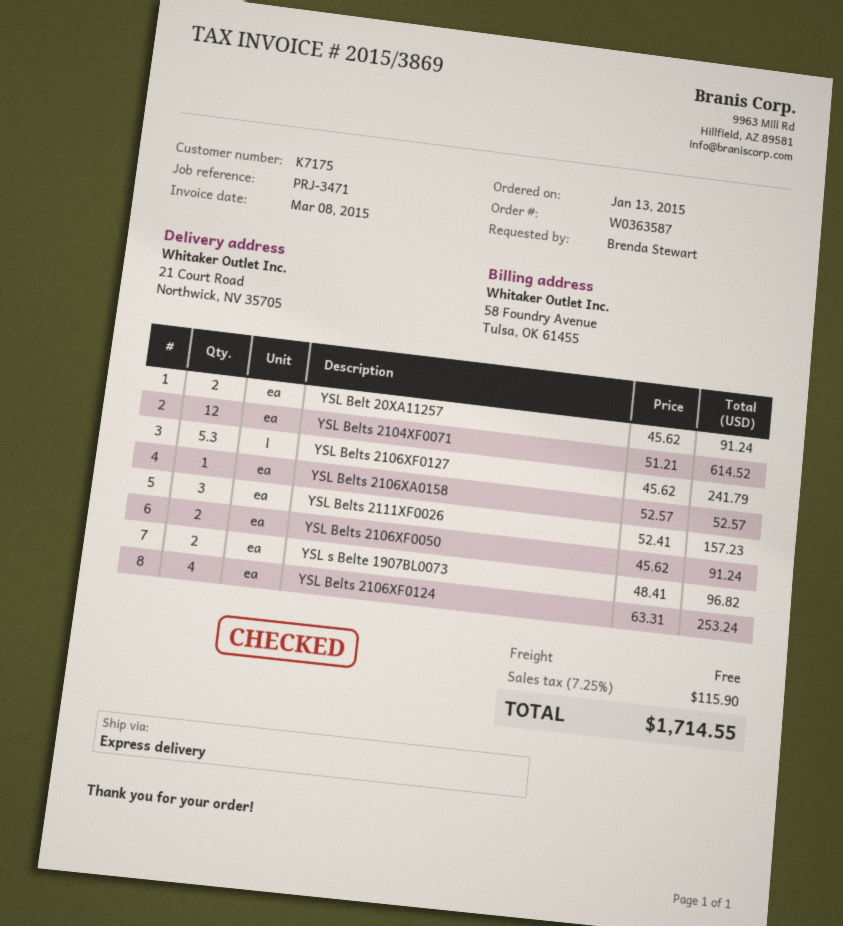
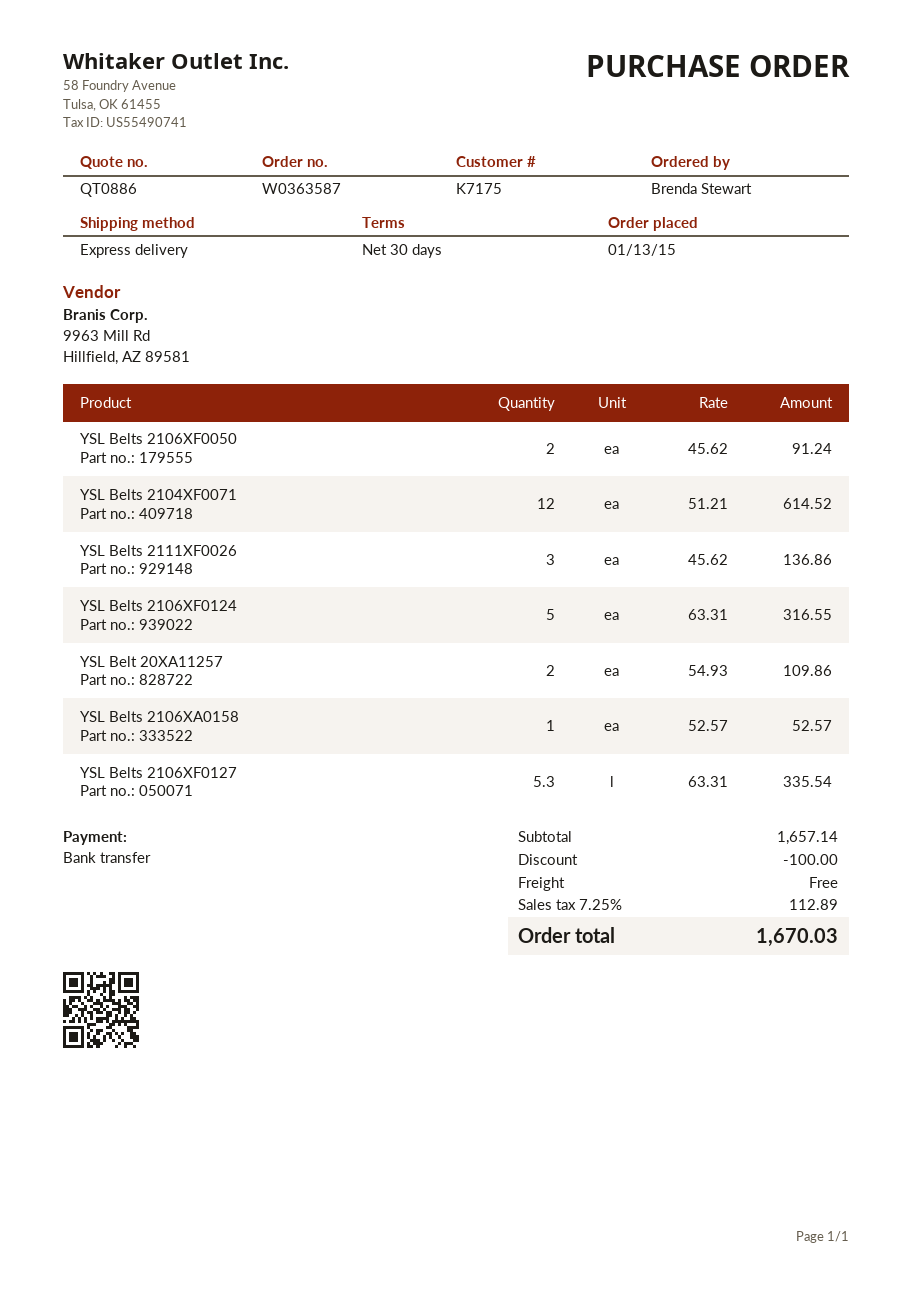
YSL Belt 20XA11257: 2 x 45.62 = 91.24 -> 2 x 54.93 = 109.86
YSL Belts 2106XF0127: 5.3 x 45.62 = 241.79 -> 5.3 x 63.31 = 335.54
YSL Belts 2111XF0026: 3 x 52.41 = 157.23 -> 3 x 45.62 = 136.86
YSL s Belte 1907BL0073: 2 x 48.41 = 96.82 -> none
YSL Belts 2106XF0124: 4 x 63.31 = 253.24 -> 5 x 63.31 = 316.55
discount: none -> 100.00
tax: 7.25% = 115.90 -> 7.25% = 112.89
total: 1714.55 -> 1670.03

